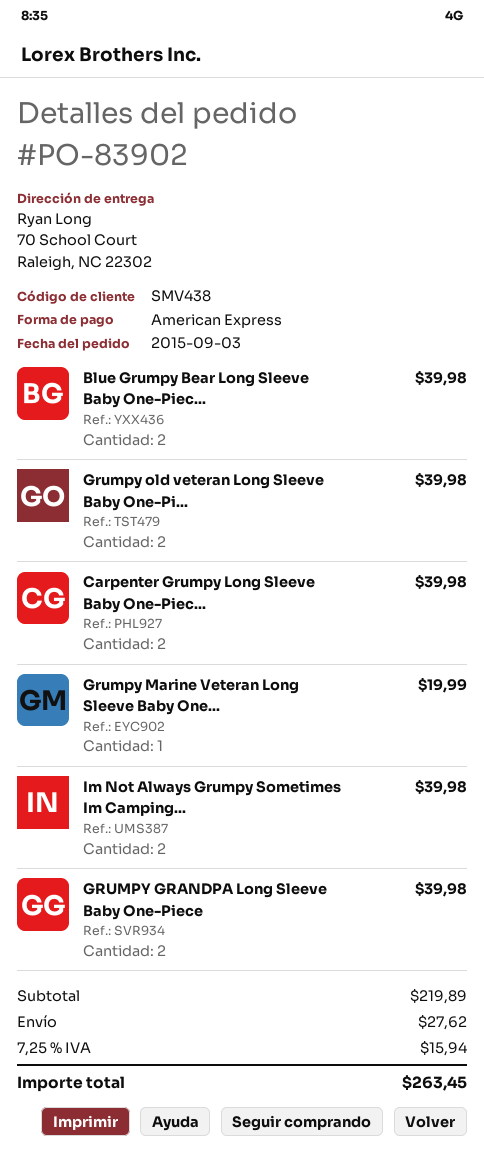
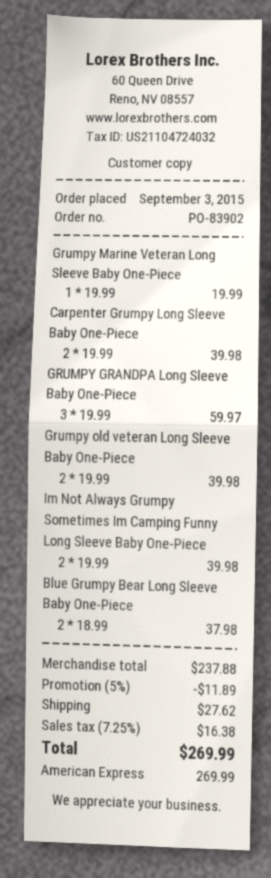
Blue Grumpy Bear Long Sleeve Baby One-Piec...: 2 for 39.98 -> 2 for 37.98
GRUMPY GRANDPA Long Sleeve Baby One-Piece: 2 for 39.98 -> 3 for 59.97
subtotal: 219.89 -> 237.88
discount: none -> 5% = 11.89
tax: 7.25% = 15.94 -> 7.25% = 16.38
total: 263.45 -> 269.99

